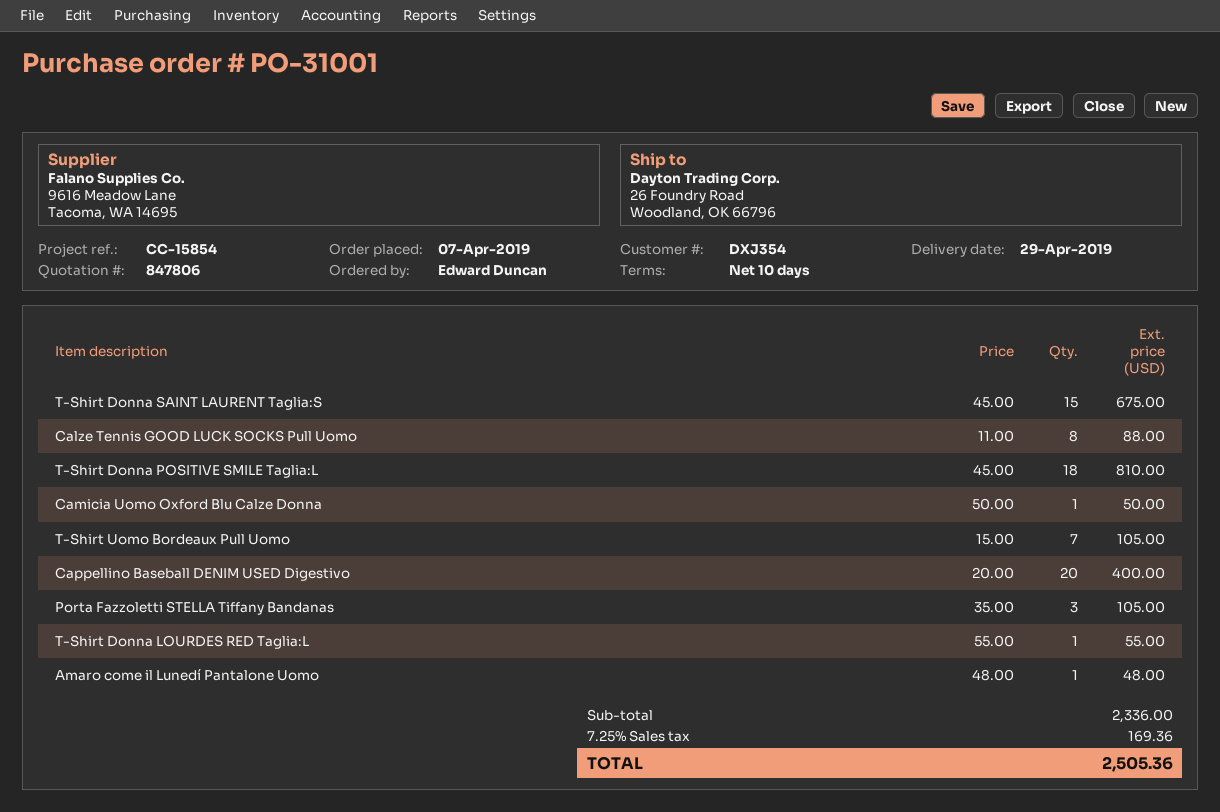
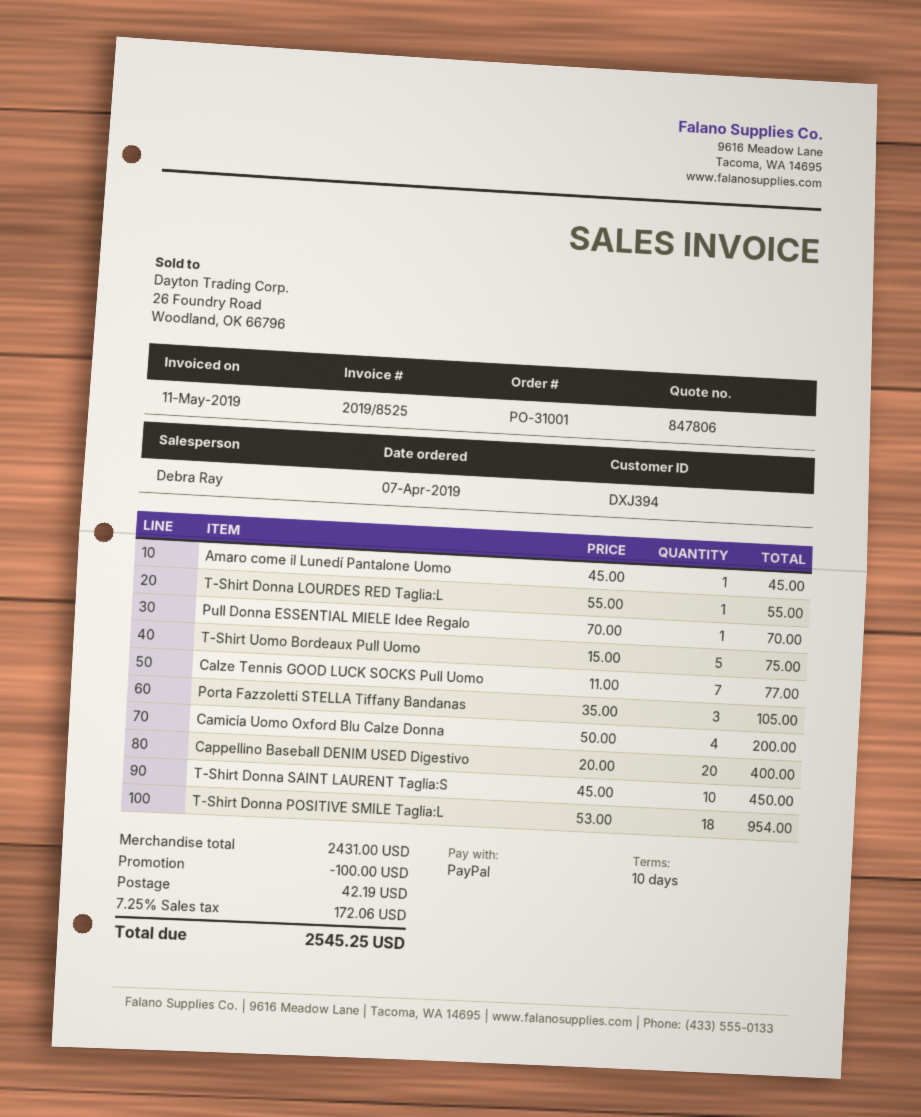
customer number: DXJ354 -> DXJ394
T-Shirt Donna SAINT LAURENT Taglia:S: 15 x 45.00 = 675.00 -> 10 x 45.00 = 450.00
Calze Tennis GOOD LUCK SOCKS Pull Uomo: 8 x 11.00 = 88.00 -> 7 x 11.00 = 77.00
T-Shirt Donna POSITIVE SMILE Taglia:L: 18 x 45.00 = 810.00 -> 18 x 53.00 = 954.00
Camicia Uomo Oxford Blu Calze Donna: 1 x 50.00 = 50.00 -> 4 x 50.00 = 200.00
T-Shirt Uomo Bordeaux Pull Uomo: 7 x 15.00 = 105.00 -> 5 x 15.00 = 75.00
Amaro come il Lunedí Pantalone Uomo: 1 x 48.00 = 48.00 -> 1 x 45.00 = 45.00
Pull Donna ESSENTIAL MIELE Idee Regalo: none -> 1 x 70.00 = 70.00
subtotal: 2336.00 -> 2431.00
discount: none -> 100.00
shipping: none -> 42.19
tax: 7.25% = 169.36 -> 7.25% = 172.06
total: 2505.36 -> 2545.25

